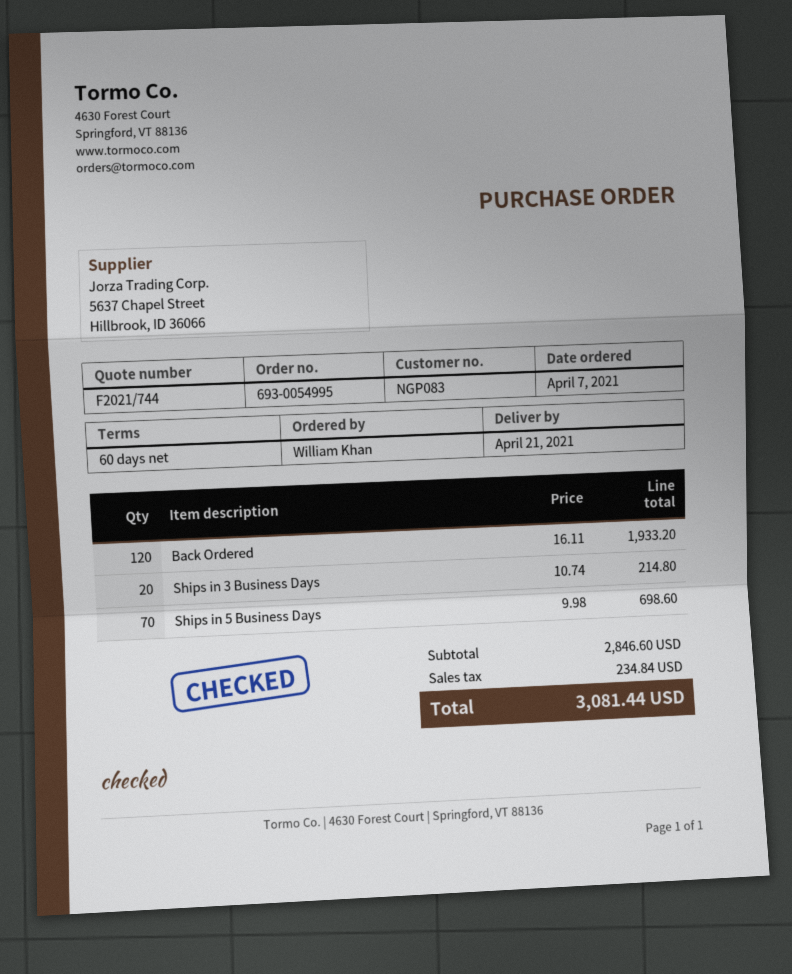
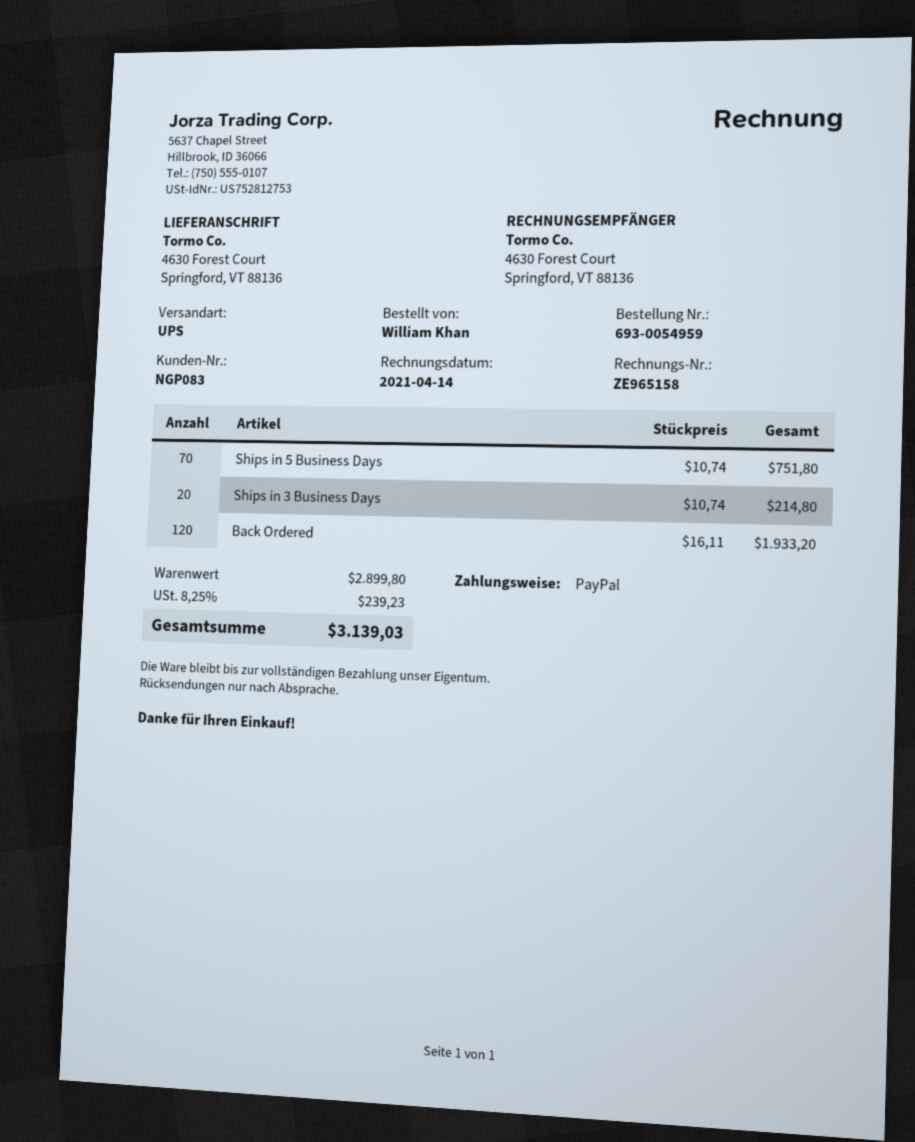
order number: 693-0054995 -> 693-0054959
Ships in 5 Business Days: 70 x 9.98 = 698.60 -> 70 x 10.74 = 751.80
subtotal: 2846.60 -> 2899.80
tax: 234.84 -> 239.23
total: 3081.44 -> 3139.03

